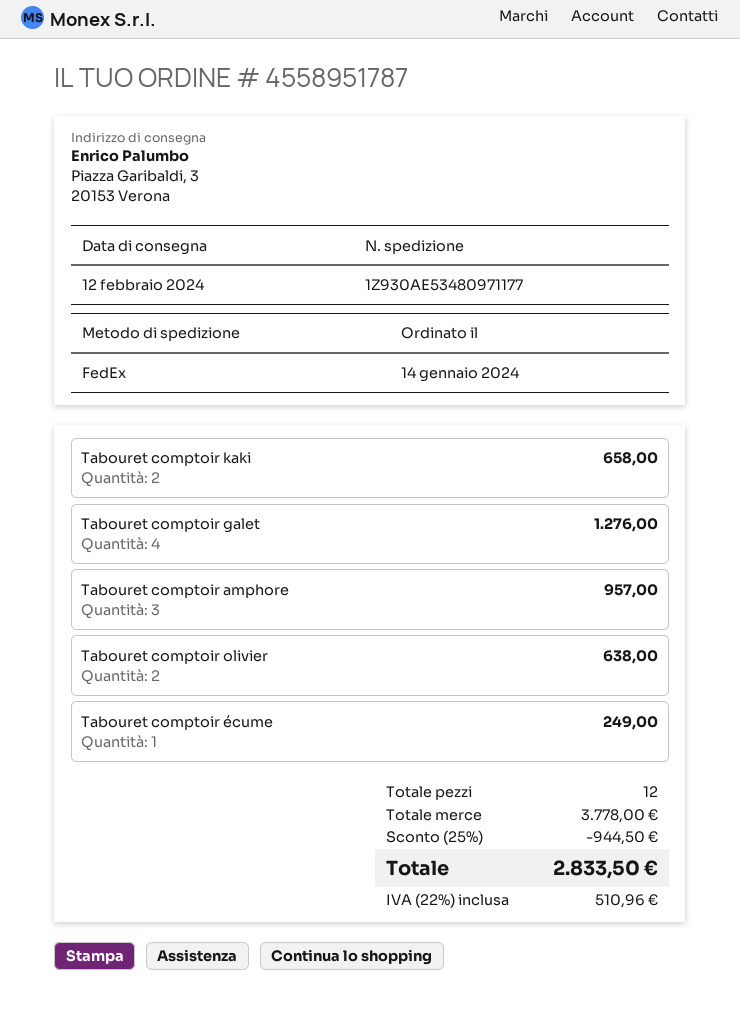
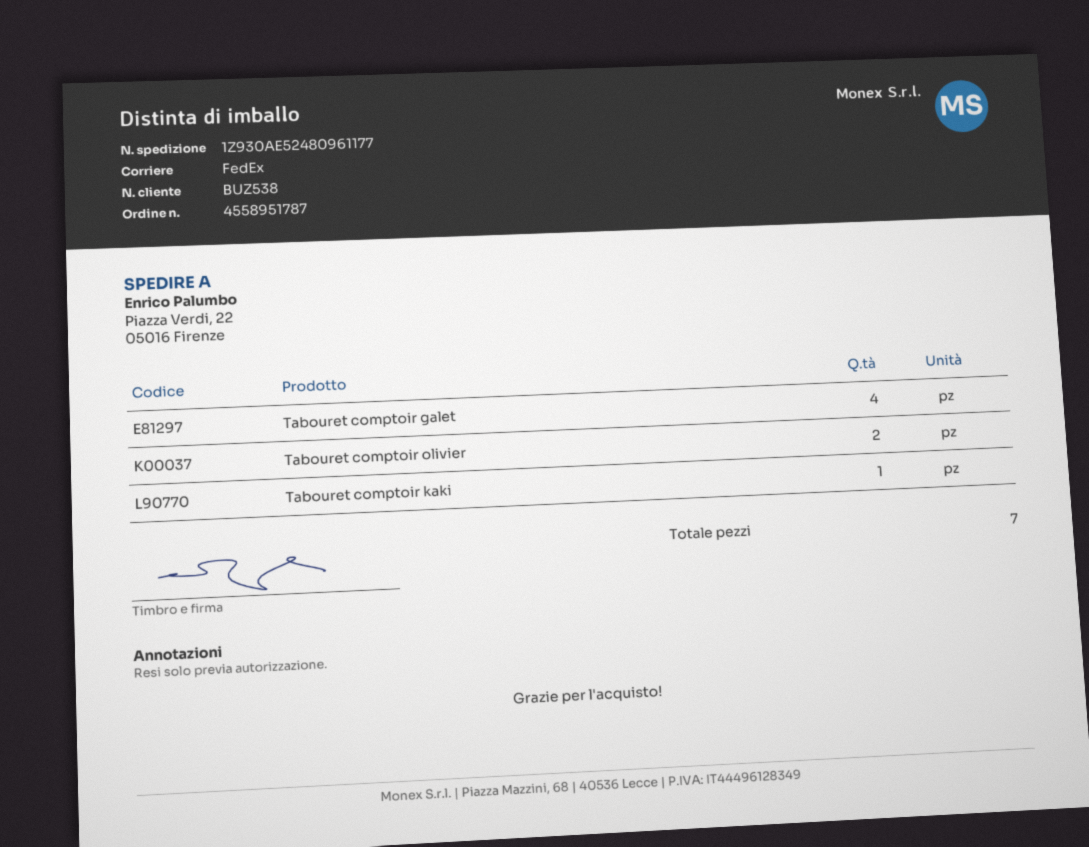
tracking number: 1Z930AE53480971177 -> 1Z930AE52480961177
ship to: Piazza Garibaldi, 3, 20153 Verona -> Piazza Verdi, 22, 05016 Firenze
Tabouret comptoir kaki: 2 -> 1
Tabouret comptoir amphore: 3 -> none
Tabouret comptoir écume: 1 -> none
total quantity: 12 -> 7

